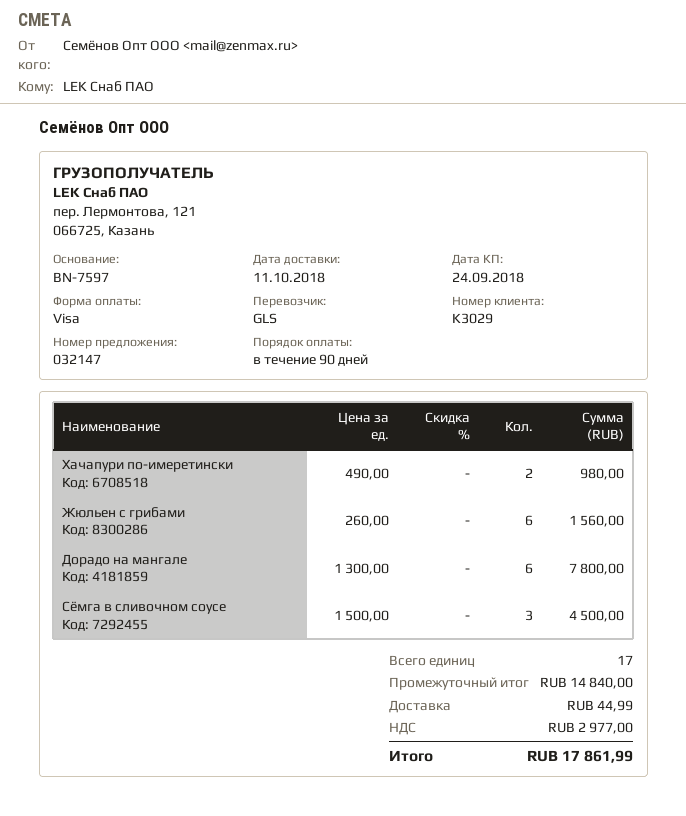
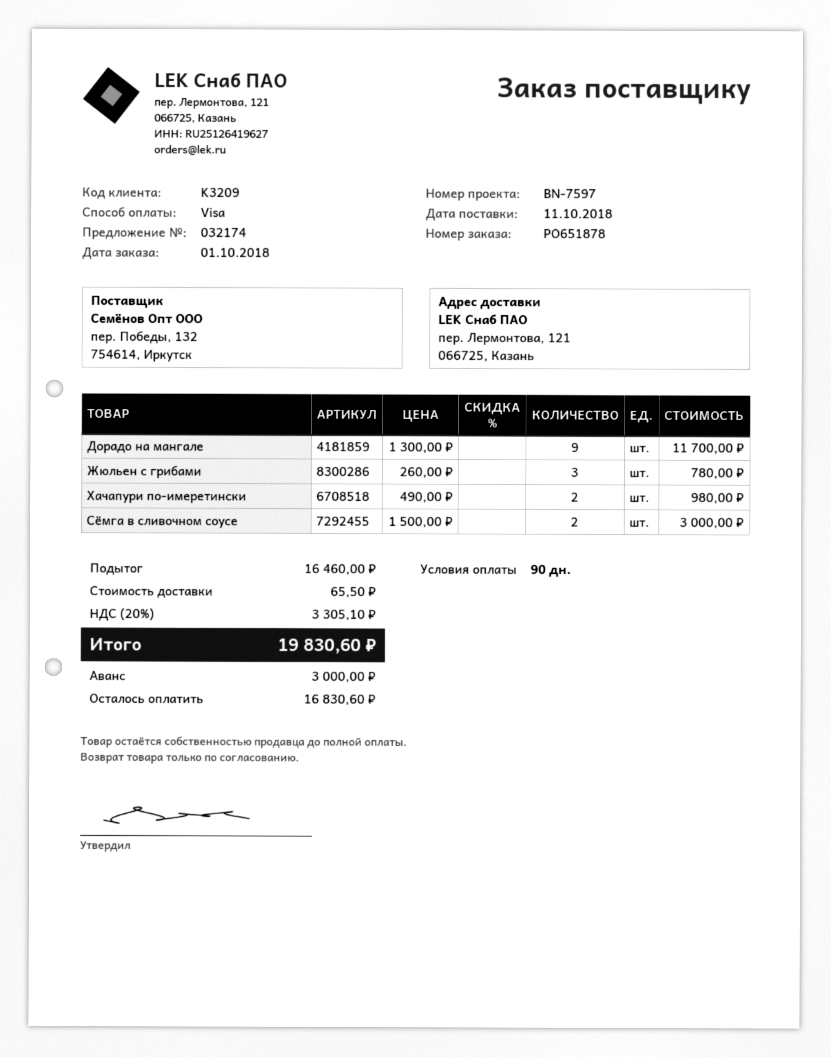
quote number: 032147 -> 032174
customer number: K3029 -> K3209
Жюльен с грибами: 6 x 260.00 = 1560.00 -> 3 x 260.00 = 780.00
Дорадо на мангале: 6 x 1300.00 = 7800.00 -> 9 x 1300.00 = 11700.00
Сёмга в сливочном соусе: 3 x 1500.00 = 4500.00 -> 2 x 1500.00 = 3000.00
subtotal: 14840.00 -> 16460.00
shipping: 44.99 -> 65.50
tax: 2977.00 -> 3305.10
total: 17861.99 -> 19830.60

